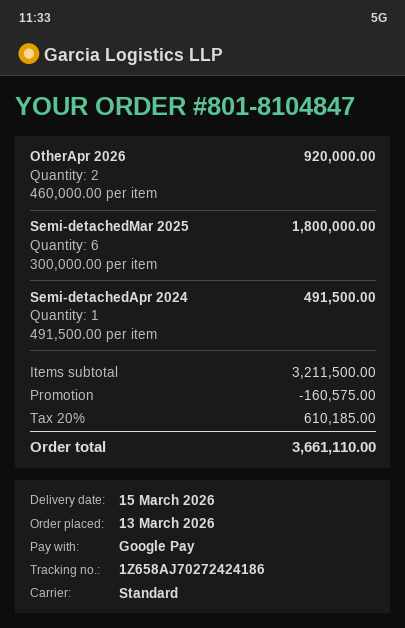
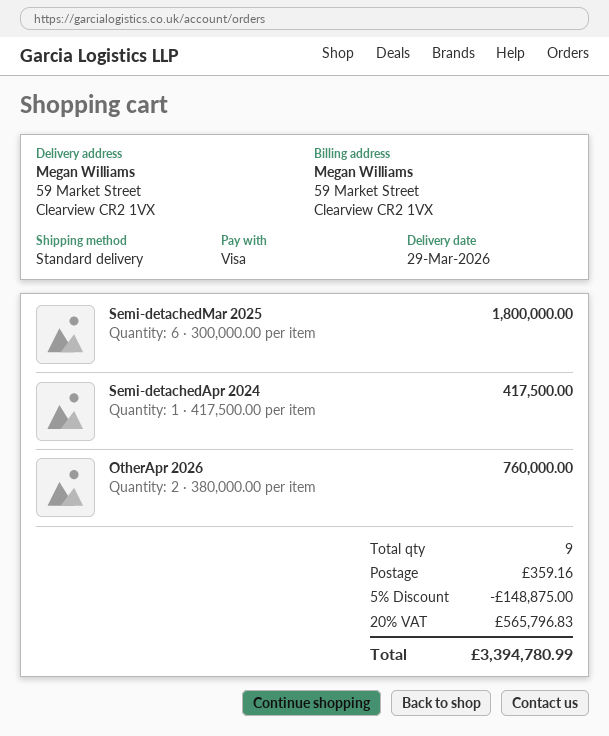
delivery date: 2026-03-15 -> 2026-03-29
payment method: Google Pay -> Visa
OtherApr 2026: 2 x 460000.00 = 920000.00 -> 2 x 380000.00 = 760000.00
Semi-detachedApr 2024: 1 x 491500.00 = 491500.00 -> 1 x 417500.00 = 417500.00
discount: 160575.00 -> 148875.00
shipping: none -> 359.16
tax: 20% = 610185.00 -> 20% = 565796.83
total: 3661110.00 -> 3394780.99

